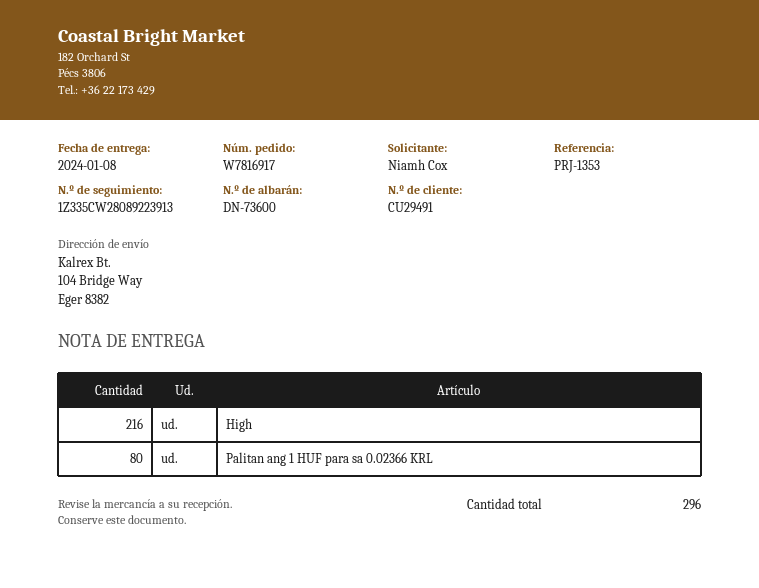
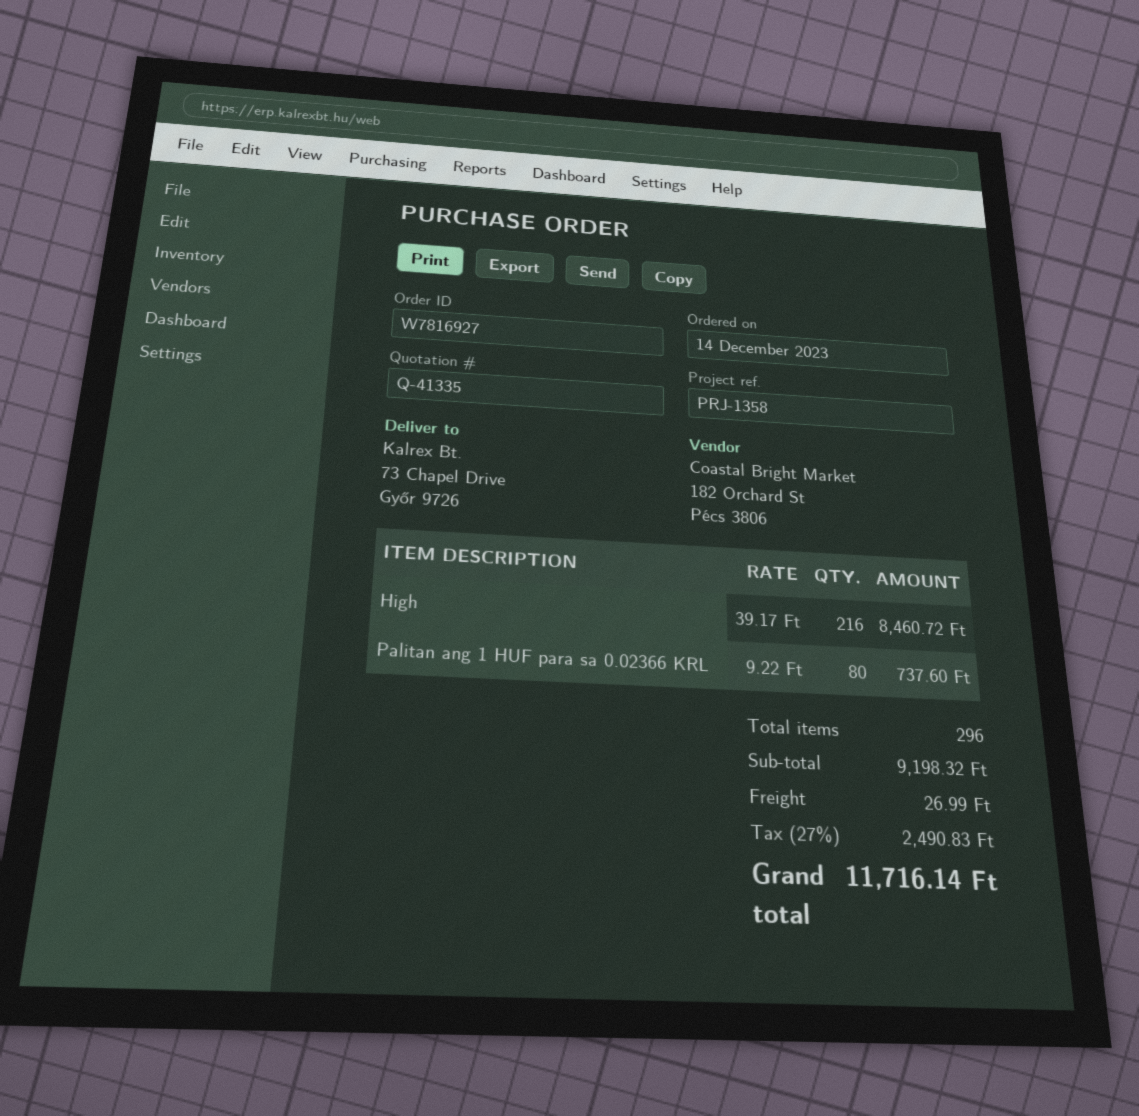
order number: W7816917 -> W7816927
reference: PRJ-1353 -> PRJ-1358
ship to: 104 Bridge Way, Eger 8382 -> 73 Chapel Drive, Győr 9726

